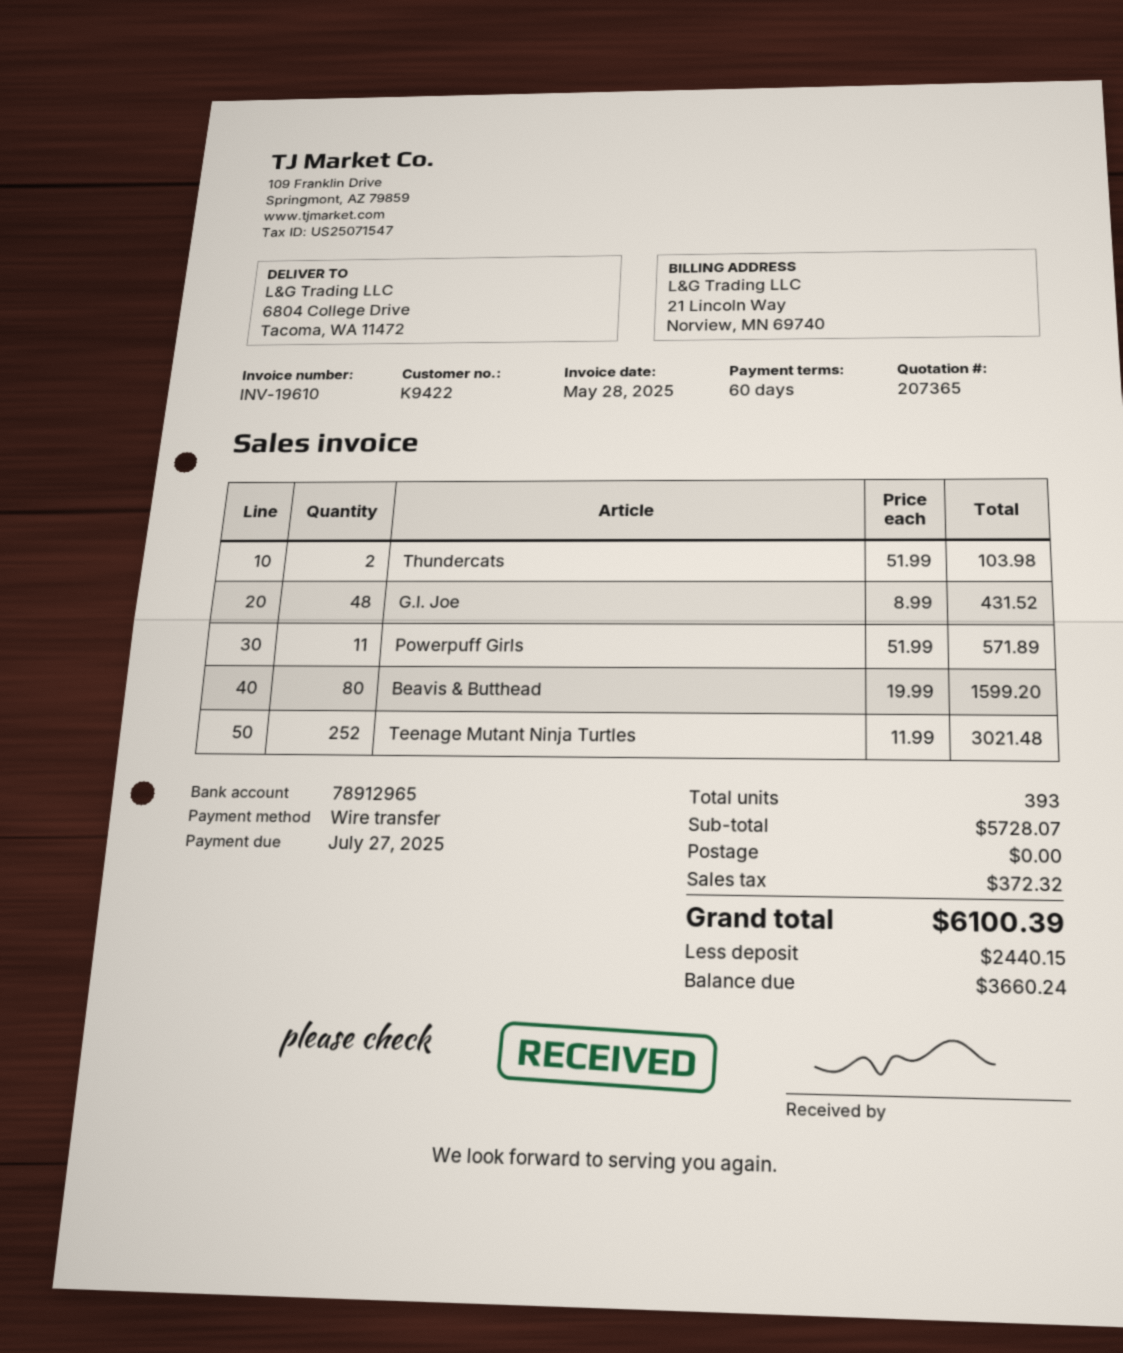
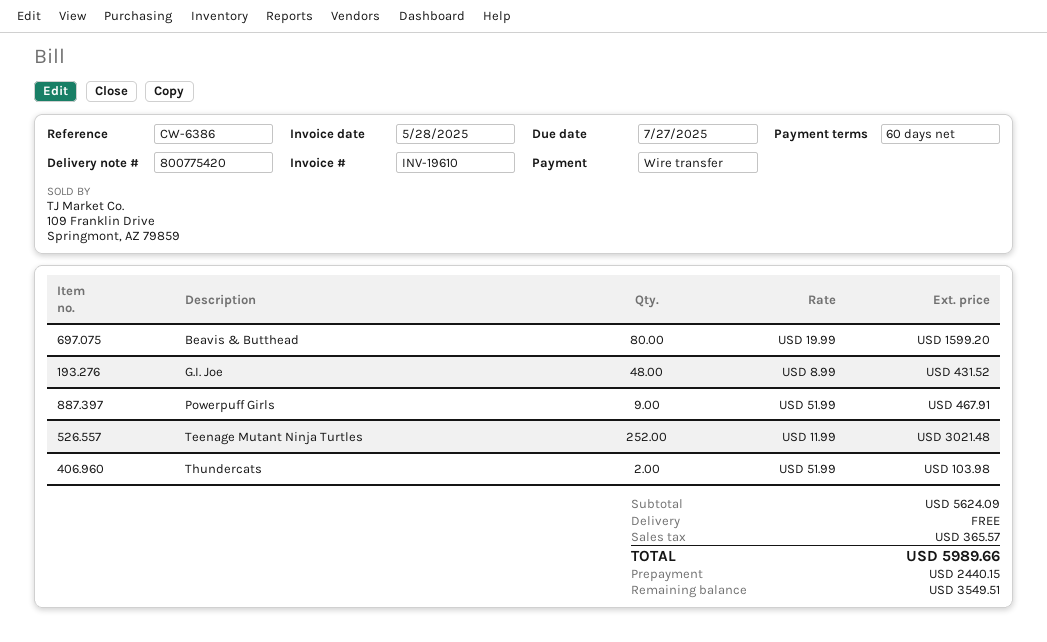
Powerpuff Girls: 11 x 51.99 = 571.89 -> 9 x 51.99 = 467.91
subtotal: 5728.07 -> 5624.09
tax: 372.32 -> 365.57
total: 6100.39 -> 5989.66
balance: 3660.24 -> 3549.51

